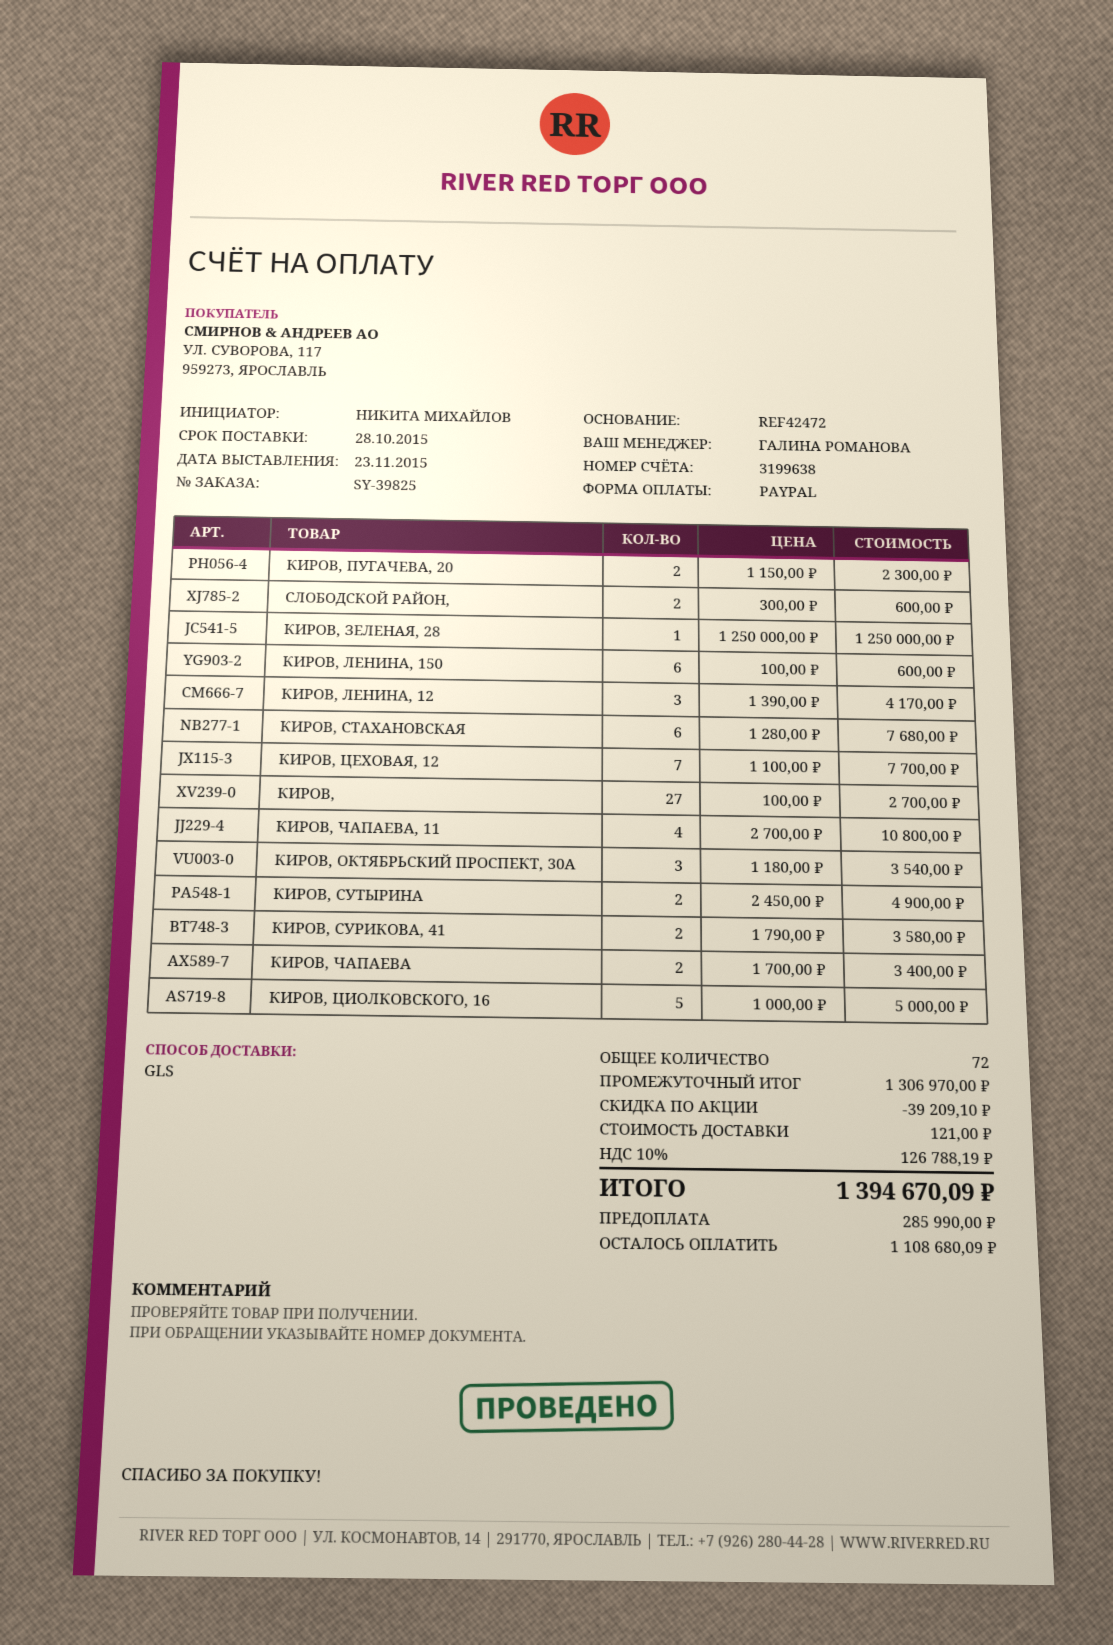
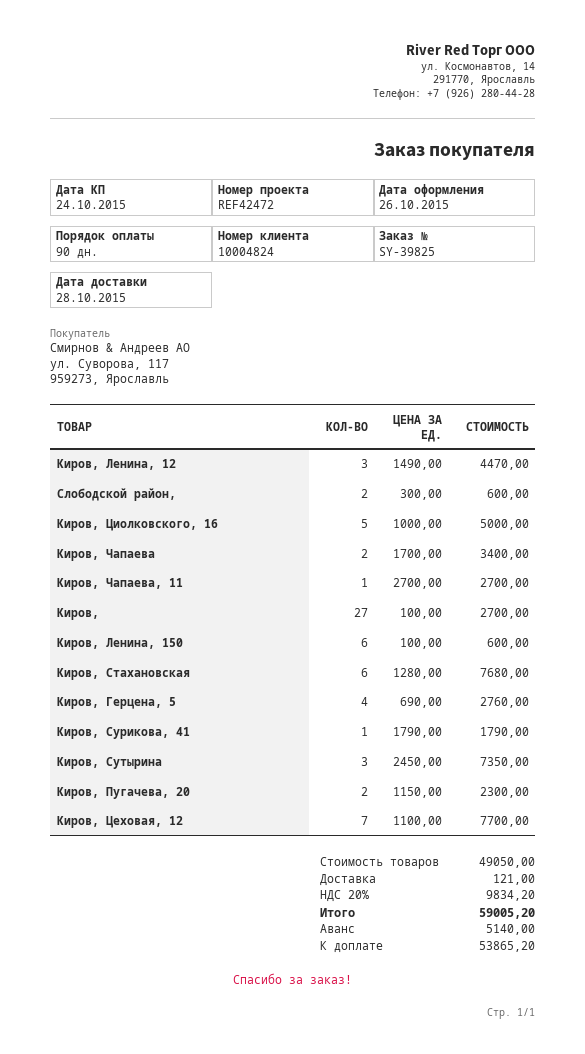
КИРОВ, ЗЕЛЕНАЯ, 28: 1 x 1250000.00 = 1250000.00 -> none
КИРОВ, ЛЕНИНА, 12: 3 x 1390.00 = 4170.00 -> 3 x 1490.00 = 4470.00
КИРОВ, ЧАПАЕВА, 11: 4 x 2700.00 = 10800.00 -> 1 x 2700.00 = 2700.00
КИРОВ, ОКТЯБРЬСКИЙ ПРОСПЕКТ, 30А: 3 x 1180.00 = 3540.00 -> none
КИРОВ, СУТЫРИНА: 2 x 2450.00 = 4900.00 -> 3 x 2450.00 = 7350.00
КИРОВ, СУРИКОВА, 41: 2 x 1790.00 = 3580.00 -> 1 x 1790.00 = 1790.00
Киров, Герцена, 5: none -> 4 x 690.00 = 2760.00
subtotal: 1306970.00 -> 49050.00
discount: 39209.10 -> none
tax: 10% = 126788.19 -> 20% = 9834.20
total: 1394670.09 -> 59005.20
deposit: 285990.00 -> 5140.00
balance: 1108680.09 -> 53865.20

